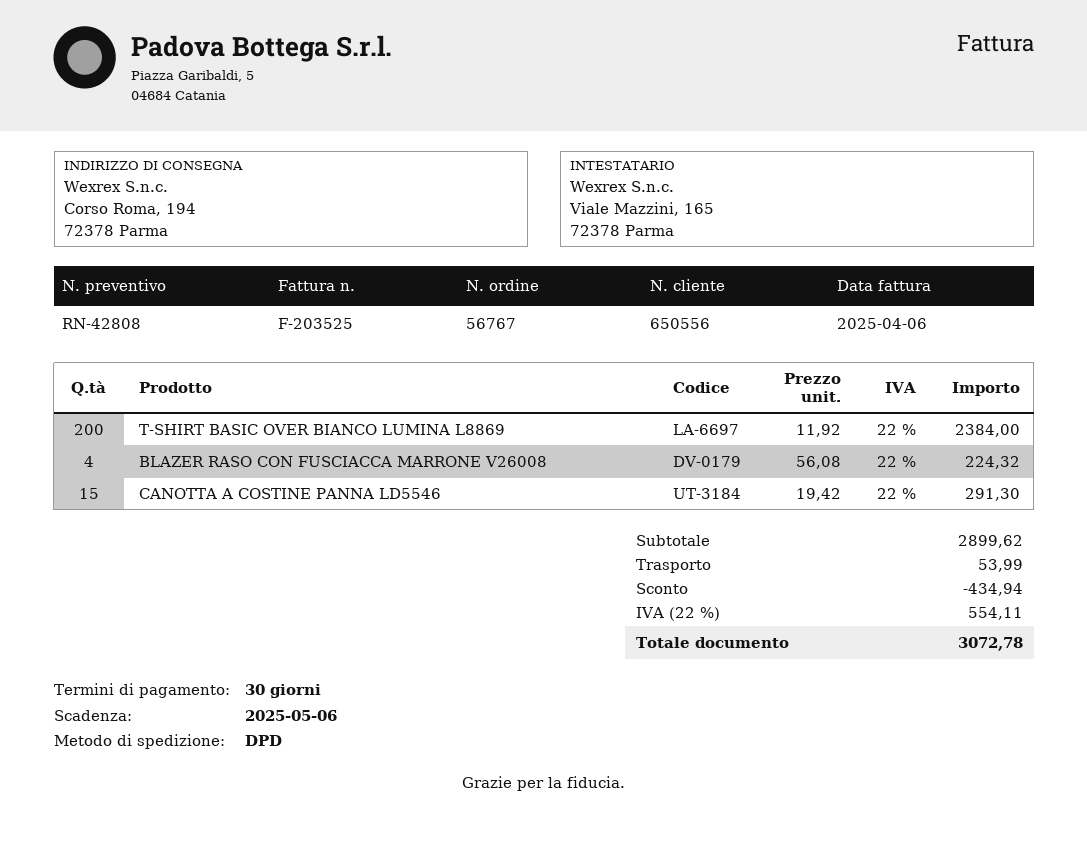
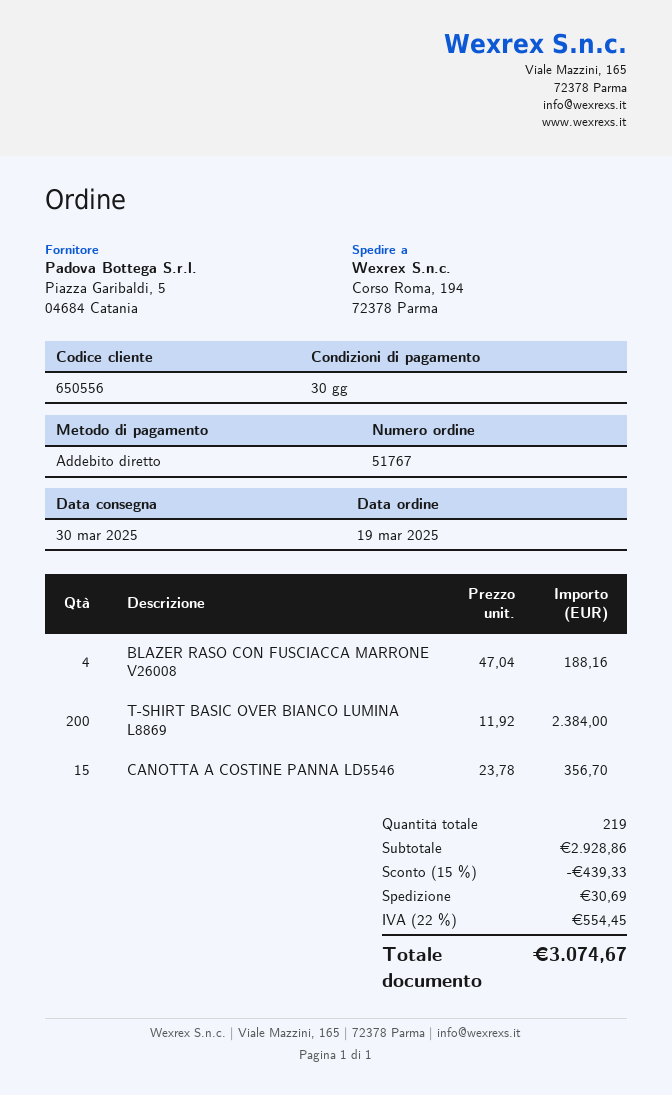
order number: 56767 -> 51767
BLAZER RASO CON FUSCIACCA MARRONE V26008: 4 x 56.08 = 224.32 -> 4 x 47.04 = 188.16
CANOTTA A COSTINE PANNA LD5546: 15 x 19.42 = 291.30 -> 15 x 23.78 = 356.70
subtotal: 2899.62 -> 2928.86
discount: 434.94 -> 439.33
shipping: 53.99 -> 30.69
tax: 22% = 554.11 -> 22% = 554.45
total: 3072.78 -> 3074.67

